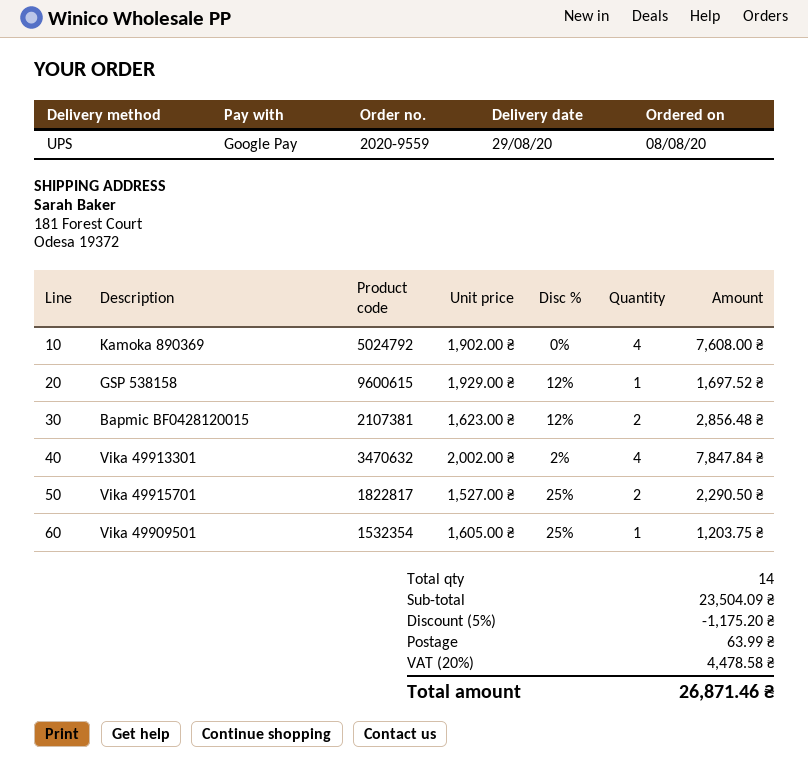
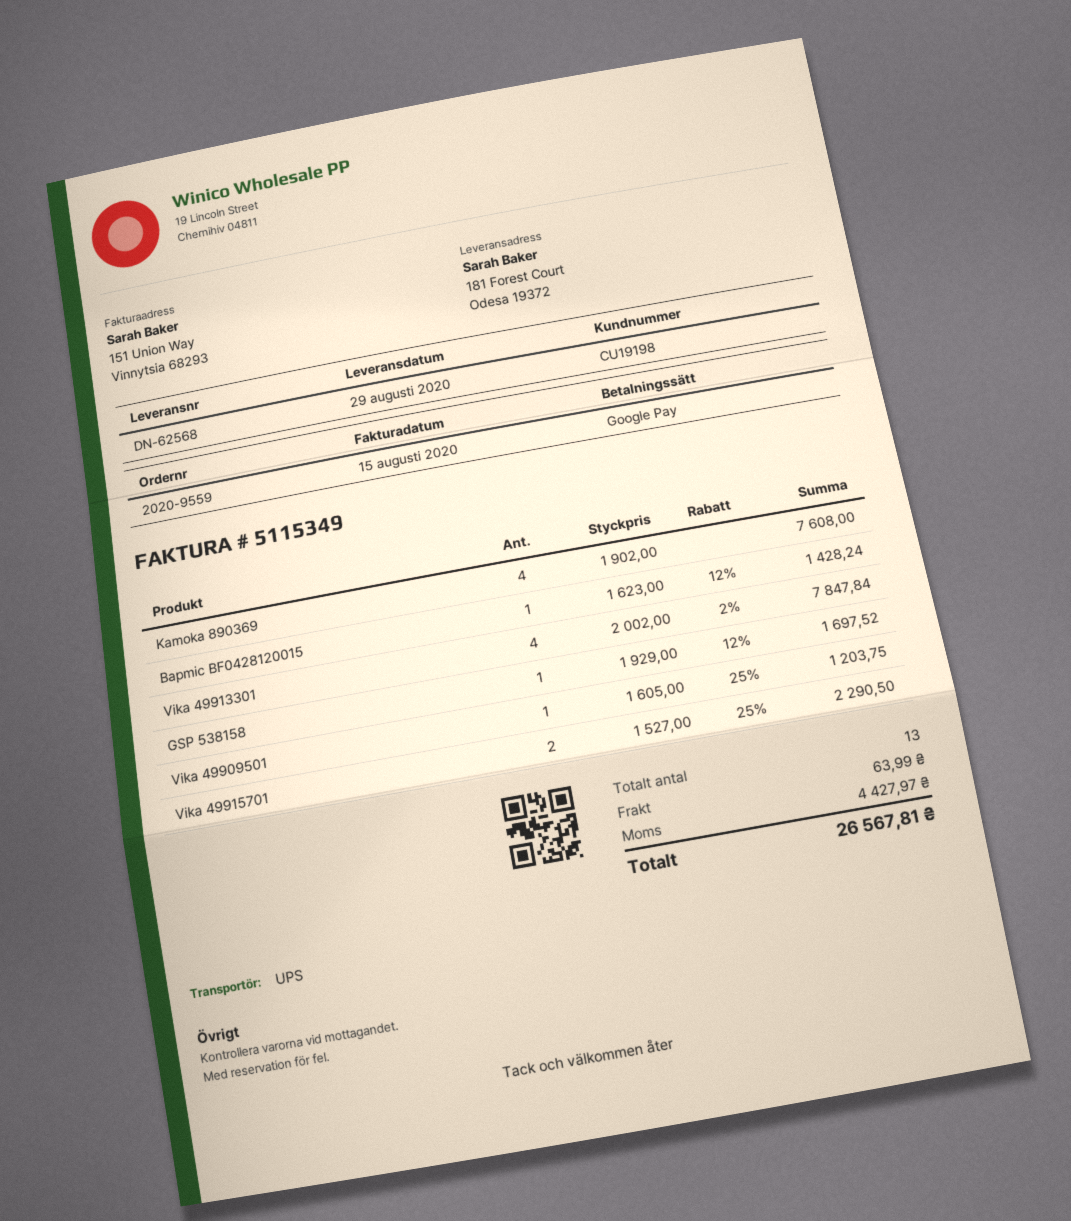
Bapmic BF0428120015: 2 x 1623.00 - 12% = 2856.48 -> 1 x 1623.00 - 12% = 1428.24
total quantity: 14 -> 13
discount: 5% = 1175.20 -> none
tax: 4478.58 -> 4427.97
total: 26871.46 -> 26567.81

